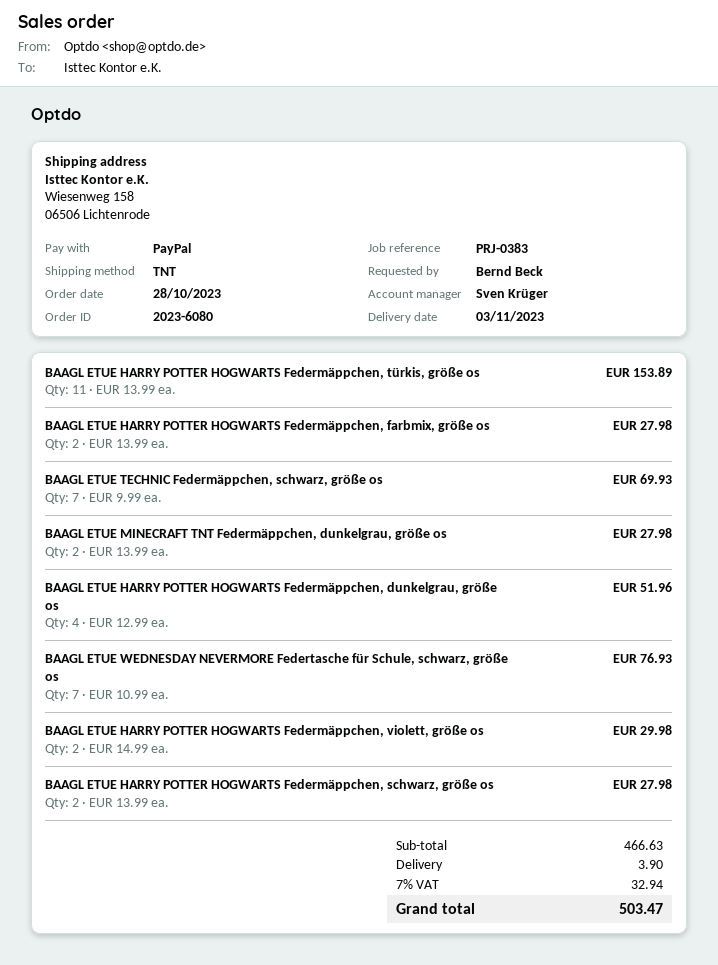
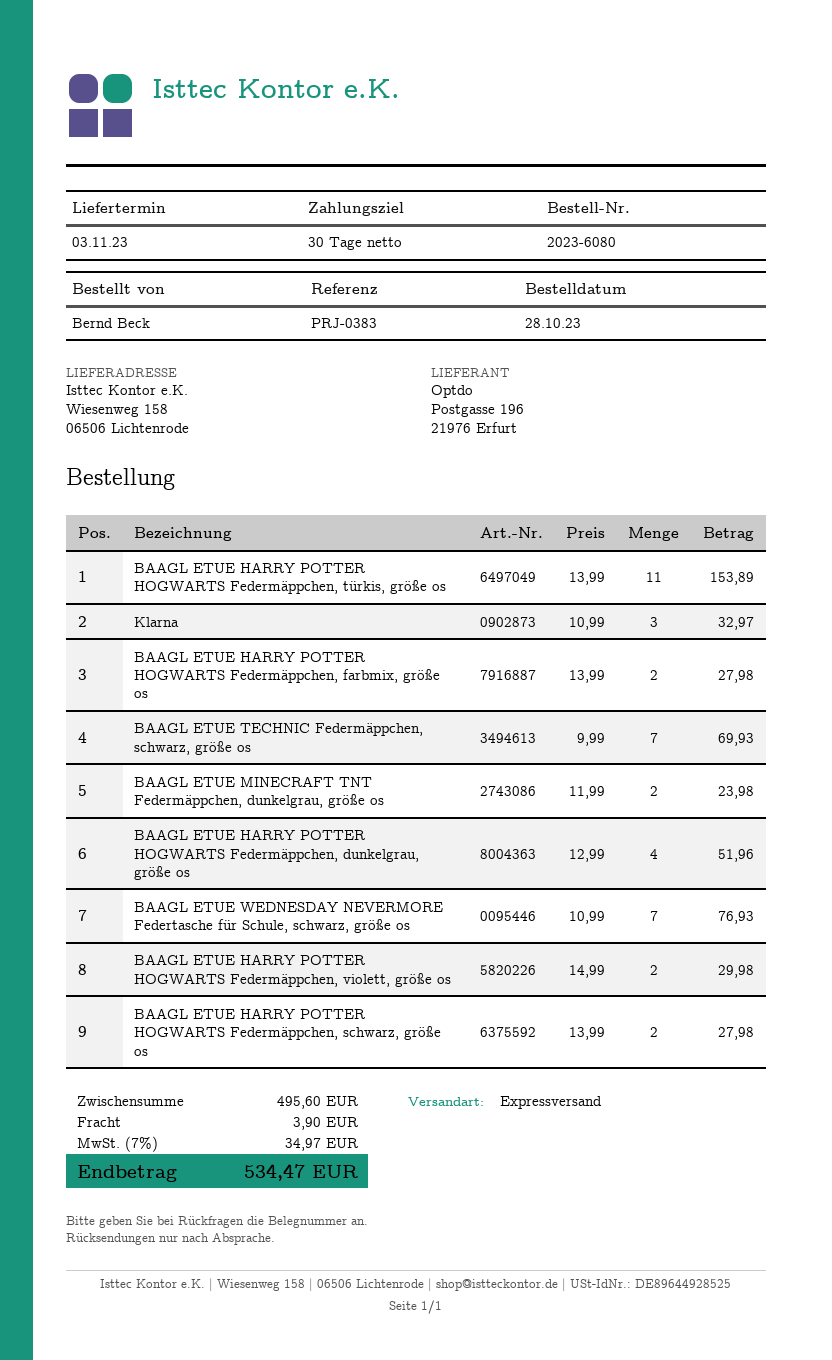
shipping method: TNT -> express
BAAGL ETUE MINECRAFT TNT Federmäppchen, dunkelgrau, größe os: 2 x 13.99 = 27.98 -> 2 x 11.99 = 23.98
Klarna: none -> 3 x 10.99 = 32.97
subtotal: 466.63 -> 495.60
tax: 7% = 32.94 -> 7% = 34.97
total: 503.47 -> 534.47

